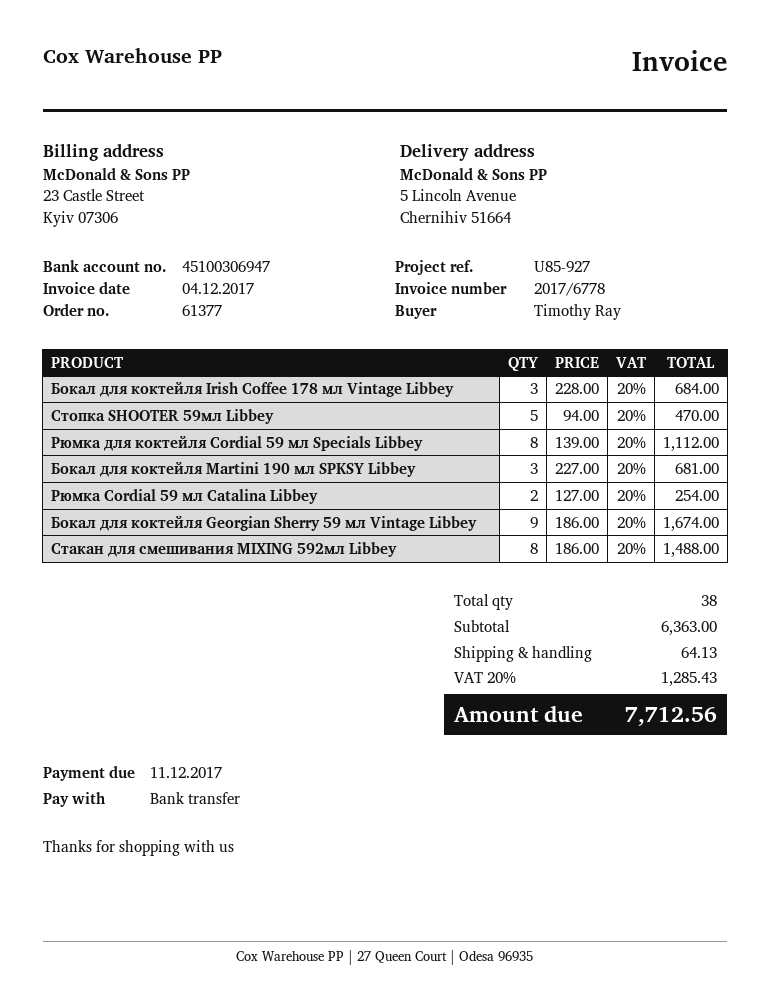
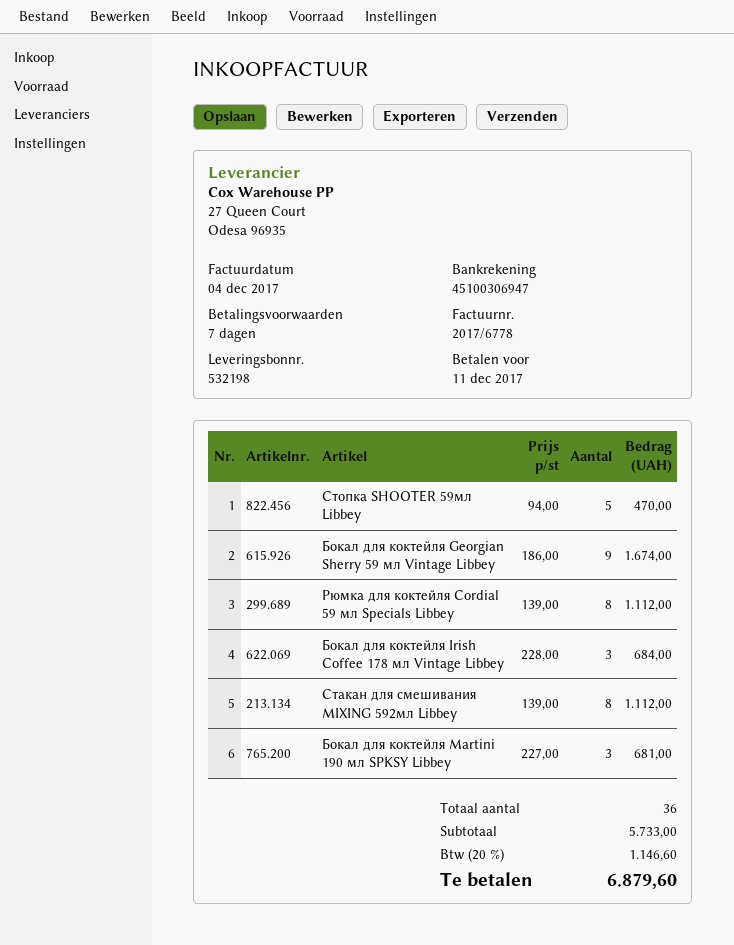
Рюмка Cordial 59 мл Catalina Libbey: 2 x 127.00 = 254.00 -> none
Стакан для смешивания MIXING 592мл Libbey: 8 x 186.00 = 1488.00 -> 8 x 139.00 = 1112.00
total quantity: 38 -> 36
subtotal: 6363.00 -> 5733.00
shipping: 64.13 -> none
tax: 20% = 1285.43 -> 20% = 1146.60
total: 7712.56 -> 6879.60

